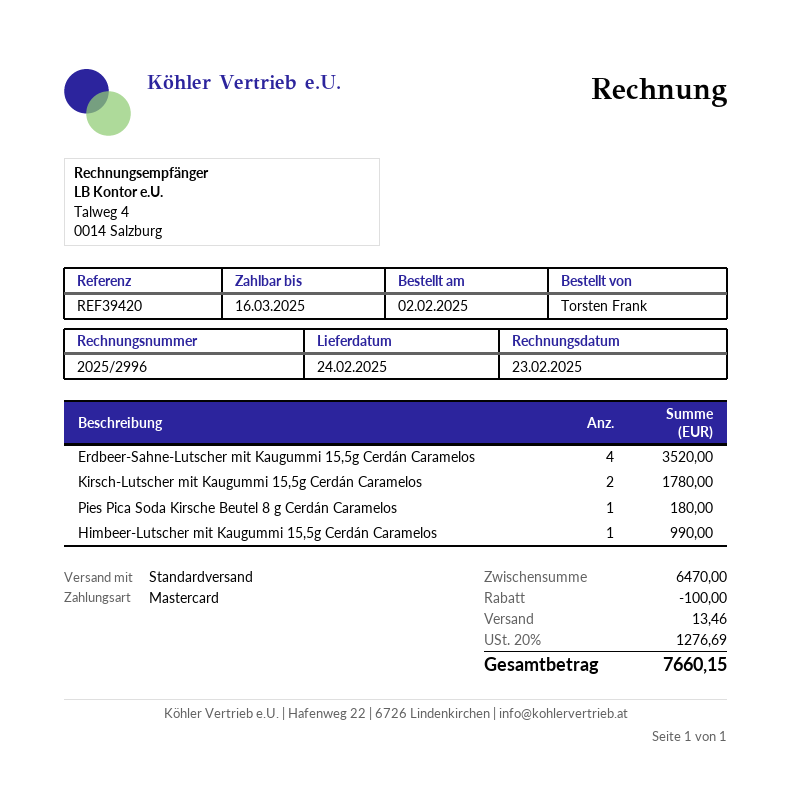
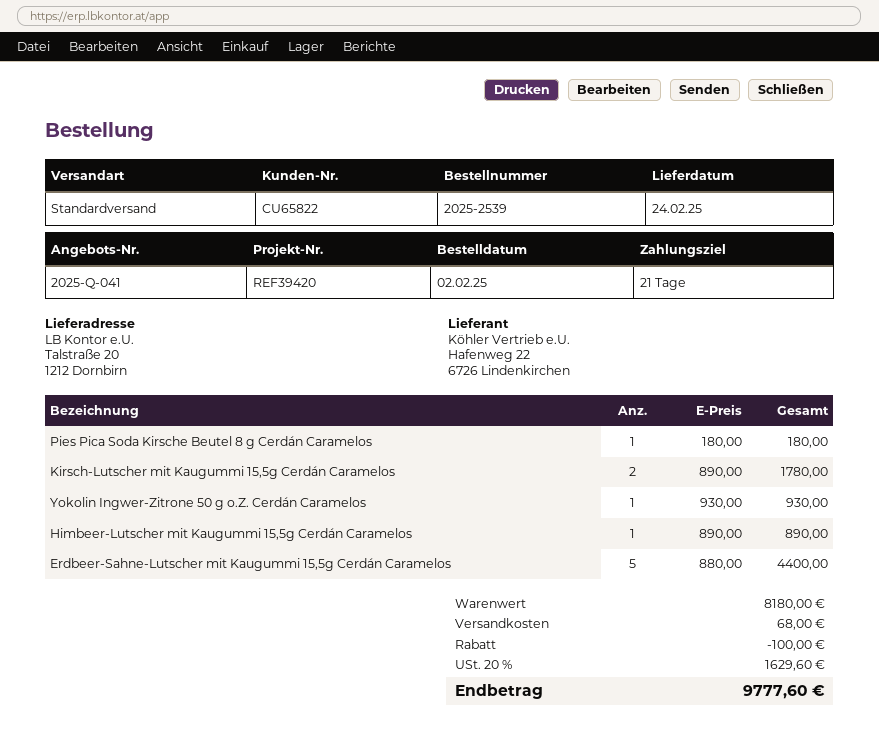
Erdbeer-Sahne-Lutscher mit Kaugummi 15,5g Cerdán Caramelos: 4 for 3520.00 -> 5 for 4400.00
Himbeer-Lutscher mit Kaugummi 15,5g Cerdán Caramelos: 1 for 990.00 -> 1 for 890.00
Yokolin Ingwer-Zitrone 50 g o.Z. Cerdán Caramelos: none -> 1 for 930.00
subtotal: 6470.00 -> 8180.00
shipping: 13.46 -> 68.00
tax: 20% = 1276.69 -> 20% = 1629.60
total: 7660.15 -> 9777.60

